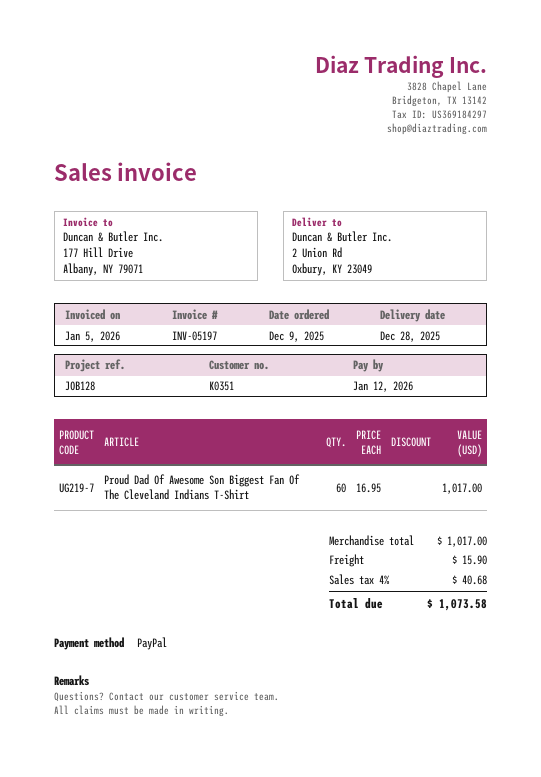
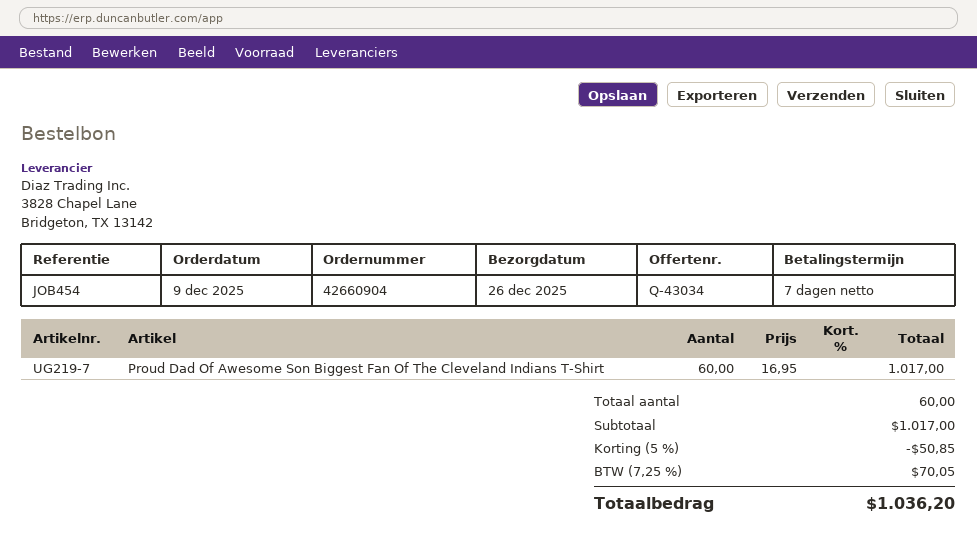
delivery date: 2025-12-28 -> 2025-12-26
reference: JOB128 -> JOB454
discount: none -> 5% = 50.85
shipping: 15.90 -> none
tax: 4% = 40.68 -> 7.25% = 70.05
total: 1073.58 -> 1036.20

